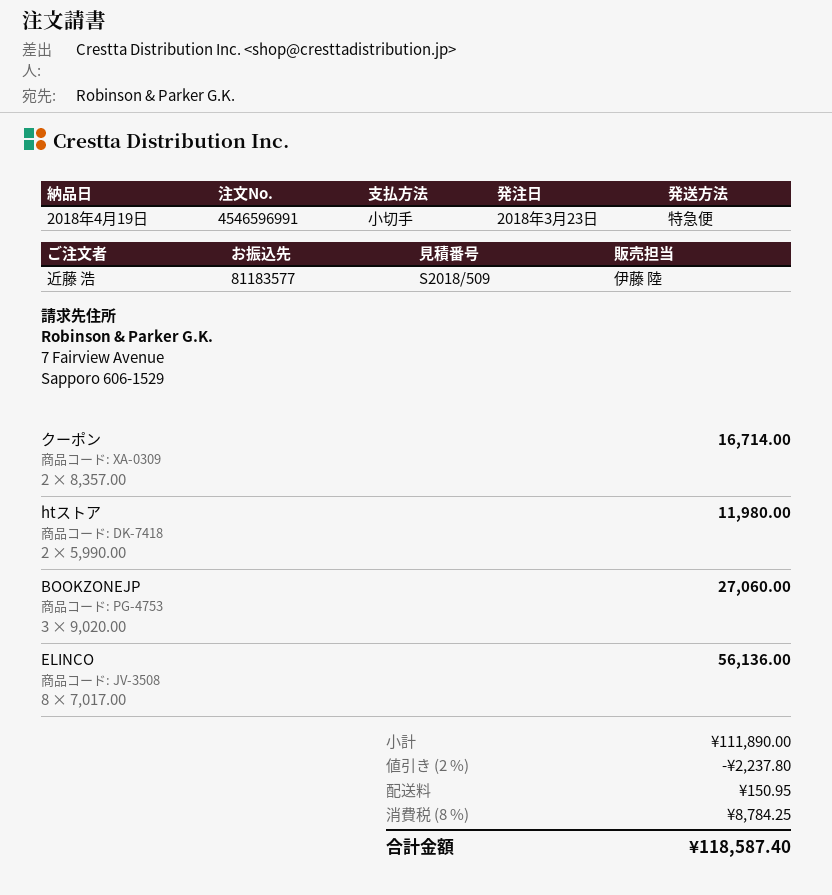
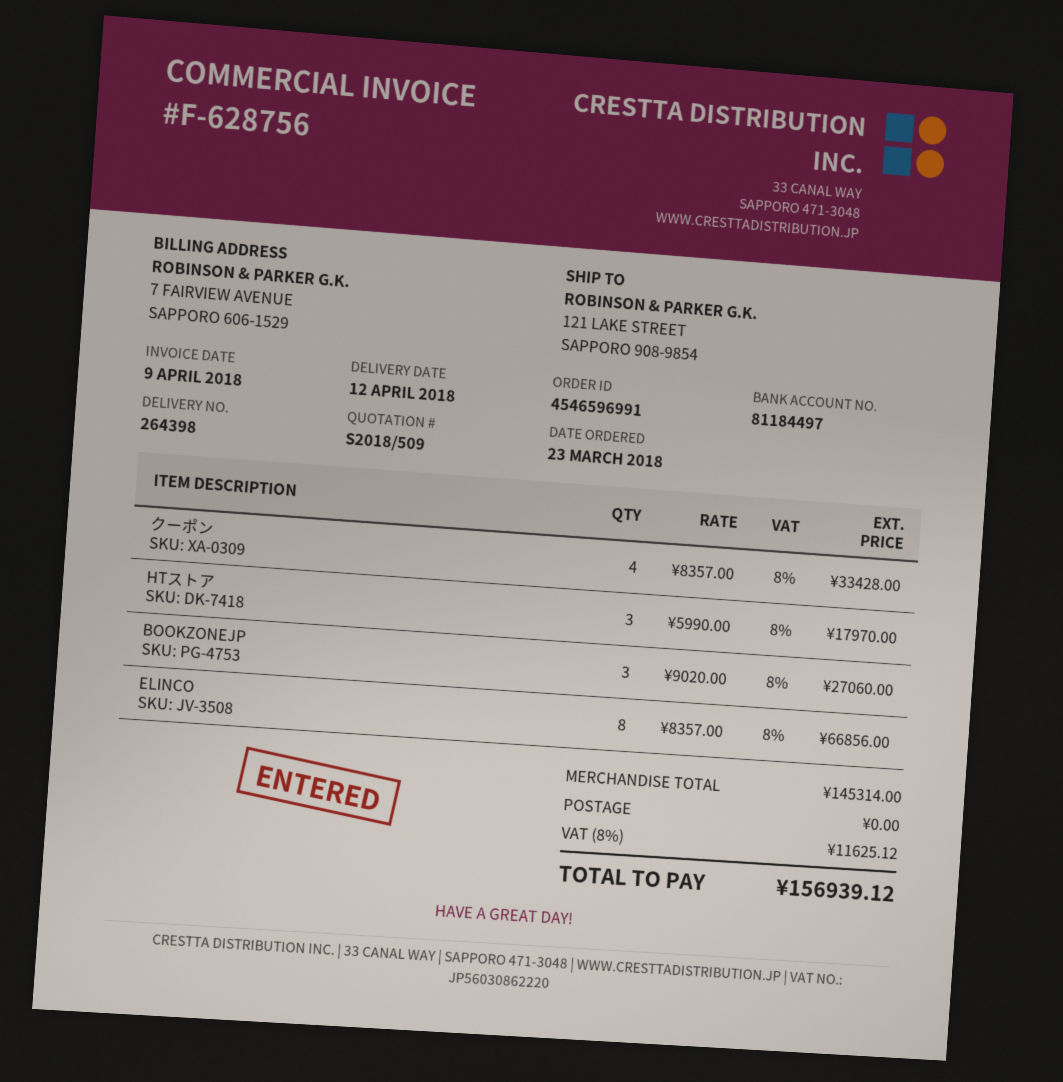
delivery date: 2018-04-19 -> 2018-04-12
bank account: 81183577 -> 81184497
クーポン: 2 x 8357.00 = 16714.00 -> 4 x 8357.00 = 33428.00
htストア: 2 x 5990.00 = 11980.00 -> 3 x 5990.00 = 17970.00
ELINCO: 8 x 7017.00 = 56136.00 -> 8 x 8357.00 = 66856.00
subtotal: 111890.00 -> 145314.00
discount: 2% = 2237.80 -> none
shipping: 150.95 -> 0.00
tax: 8% = 8784.25 -> 8% = 11625.12
total: 118587.40 -> 156939.12

